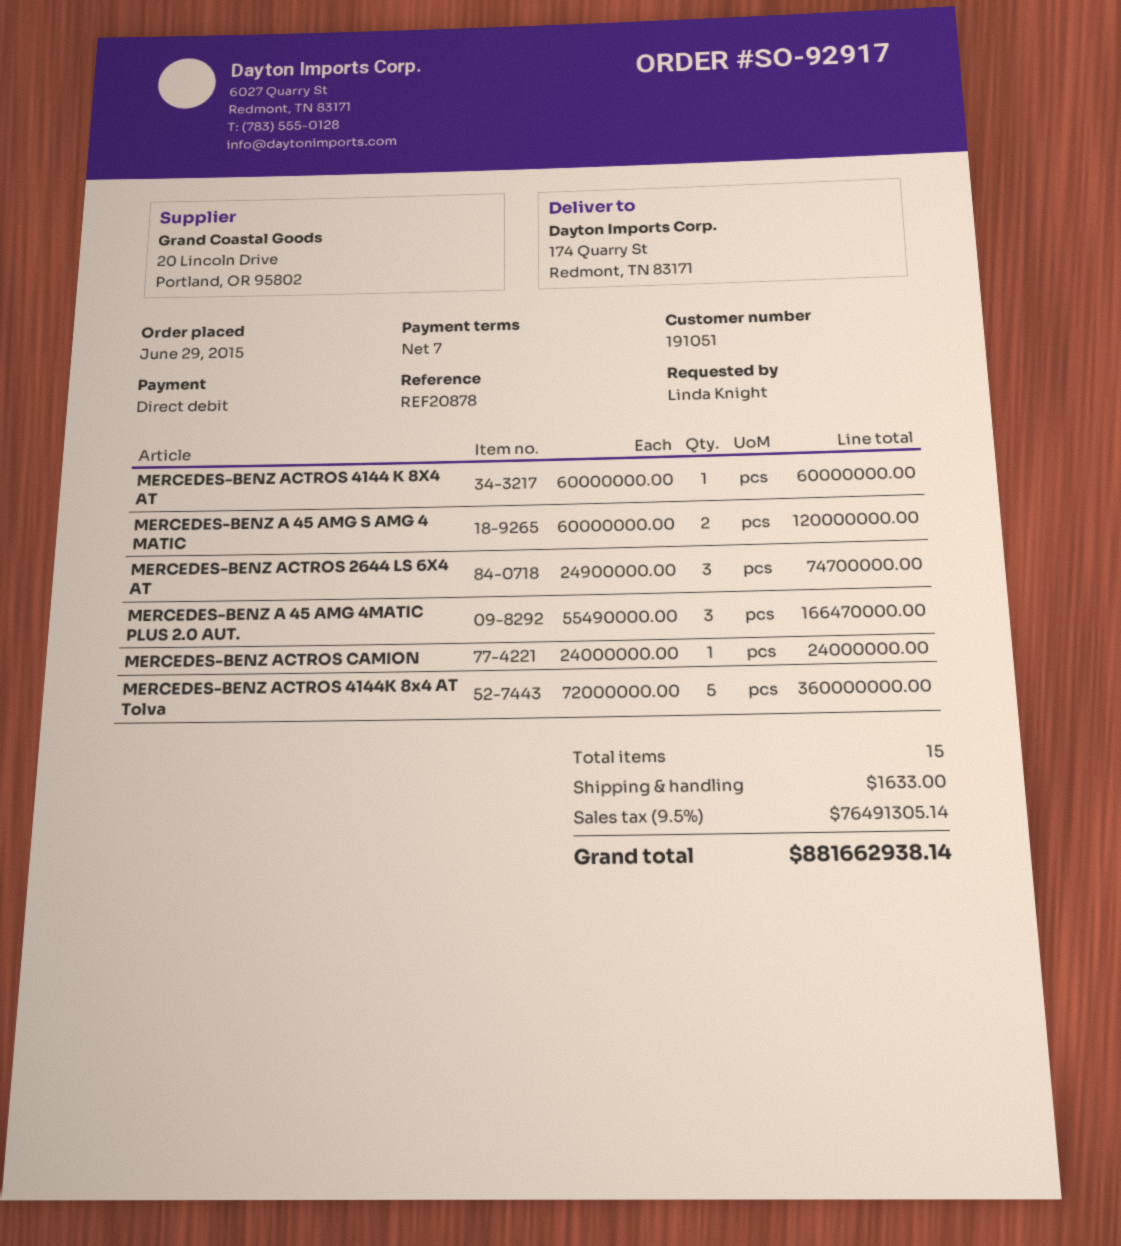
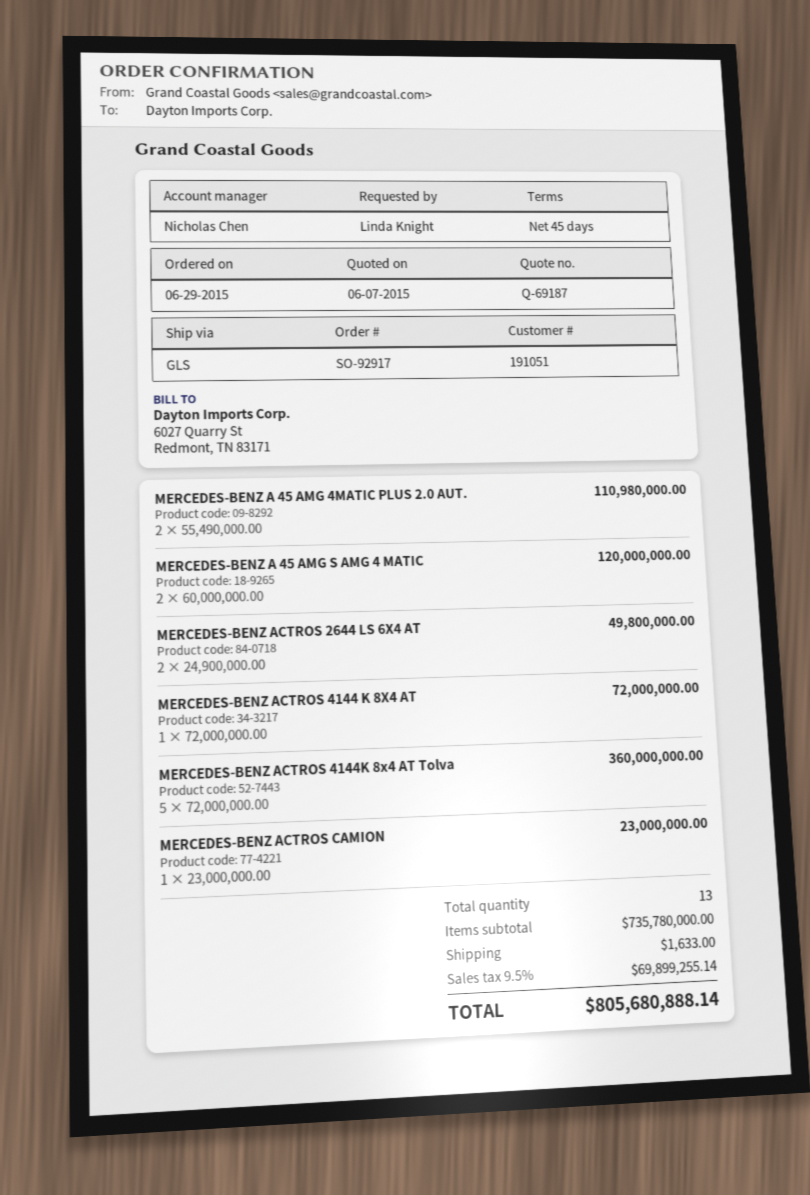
payment terms: 7 days -> 45 days
MERCEDES-BENZ ACTROS 4144 K 8X4 AT: 1 x 60000000.00 = 60000000.00 -> 1 x 72000000.00 = 72000000.00
MERCEDES-BENZ ACTROS 2644 LS 6X4 AT: 3 x 24900000.00 = 74700000.00 -> 2 x 24900000.00 = 49800000.00
MERCEDES-BENZ A 45 AMG 4MATIC PLUS 2.0 AUT.: 3 x 55490000.00 = 166470000.00 -> 2 x 55490000.00 = 110980000.00
MERCEDES-BENZ ACTROS CAMION: 1 x 24000000.00 = 24000000.00 -> 1 x 23000000.00 = 23000000.00
total quantity: 15 -> 13
tax: 9.5% = 76491305.14 -> 9.5% = 69899255.14
total: 881662938.14 -> 805680888.14

